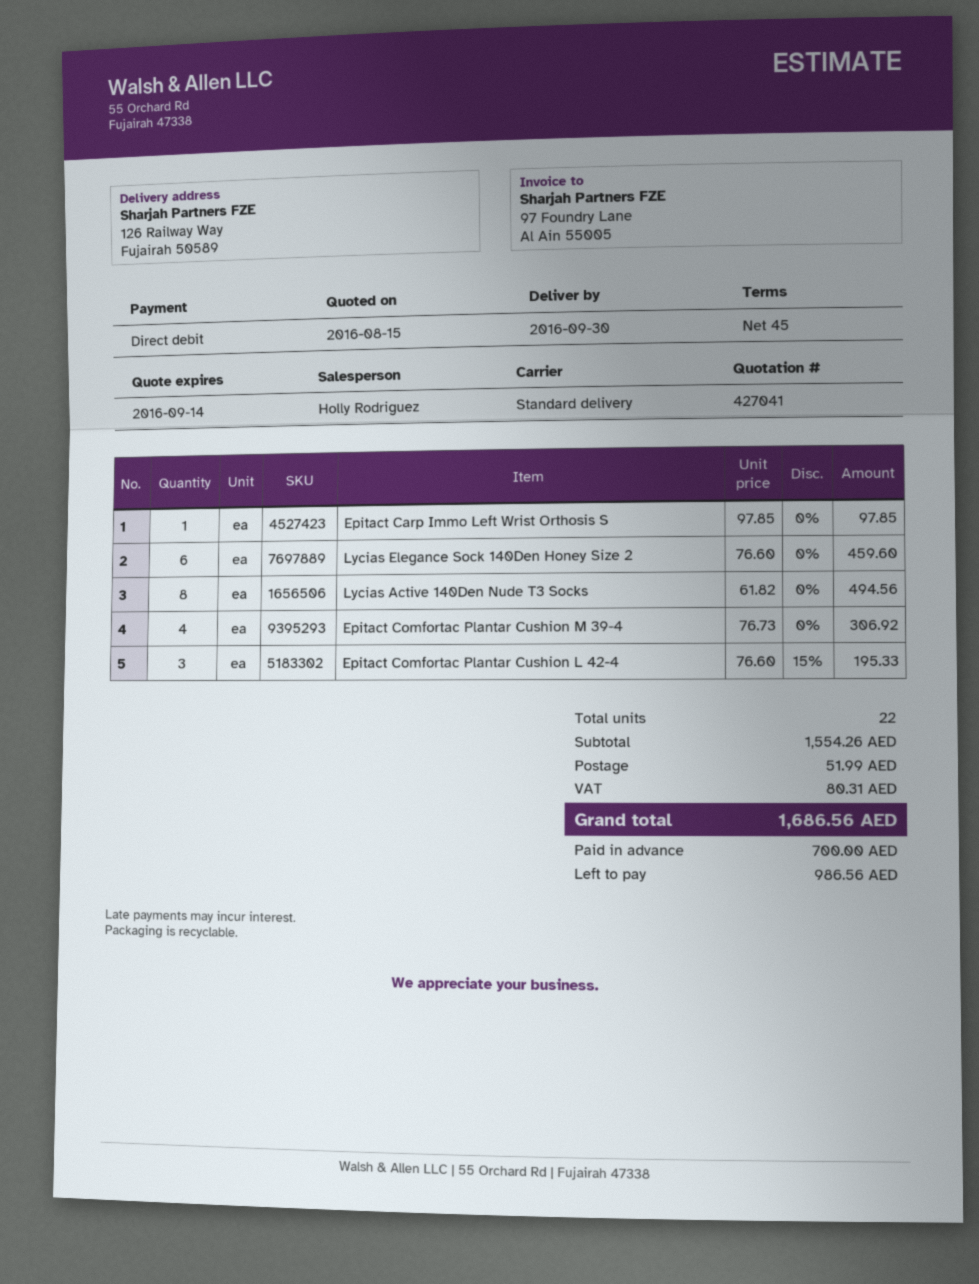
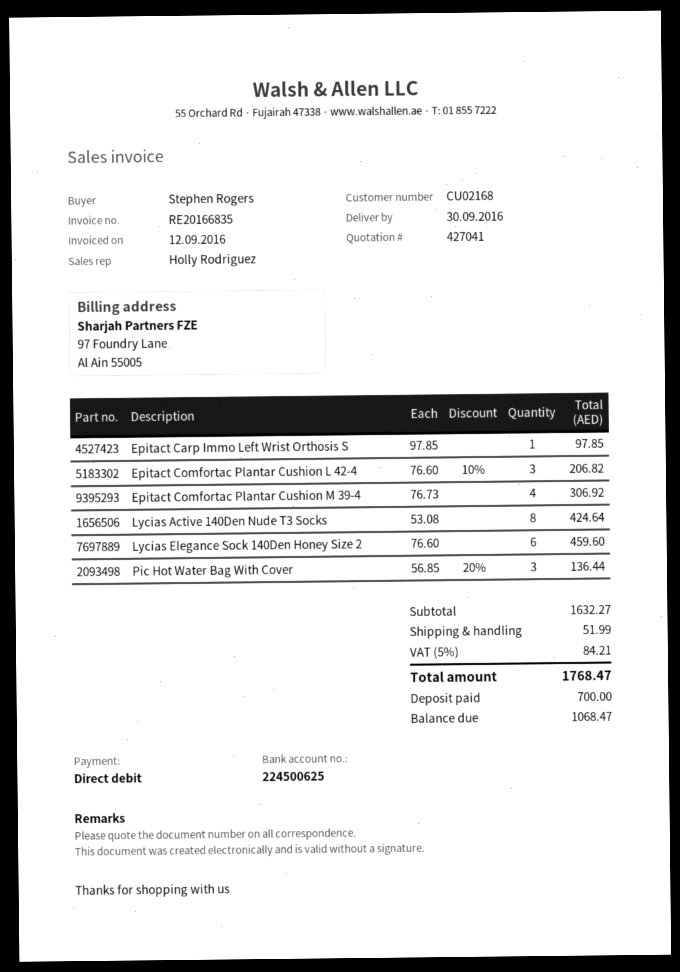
Lycias Active 140Den Nude T3 Socks: 8 x 61.82 = 494.56 -> 8 x 53.08 = 424.64
Epitact Comfortac Plantar Cushion L 42-4: 3 x 76.60 - 15% = 195.33 -> 3 x 76.60 - 10% = 206.82
Pic Hot Water Bag With Cover: none -> 3 x 56.85 - 20% = 136.44
subtotal: 1554.26 -> 1632.27
tax: 80.31 -> 84.21
total: 1686.56 -> 1768.47
balance: 986.56 -> 1068.47

